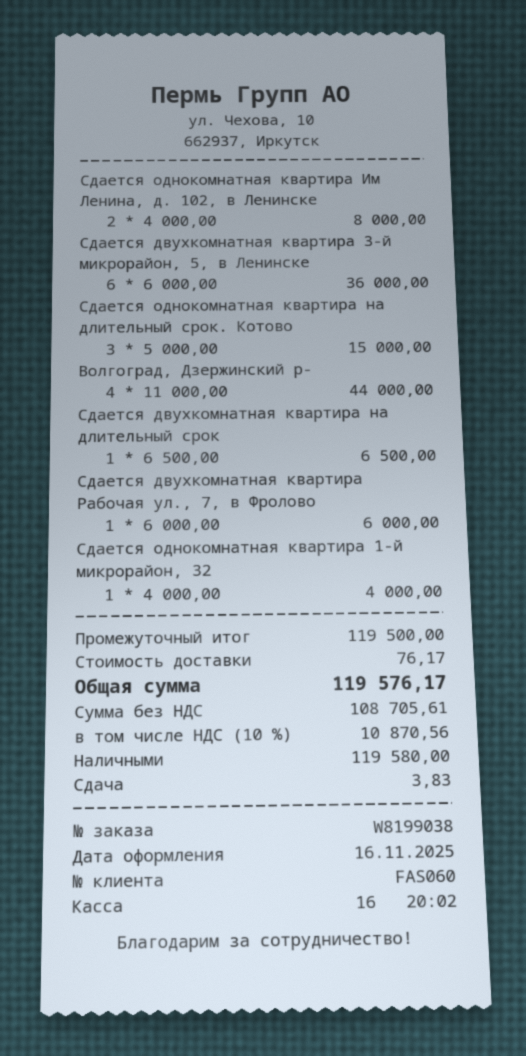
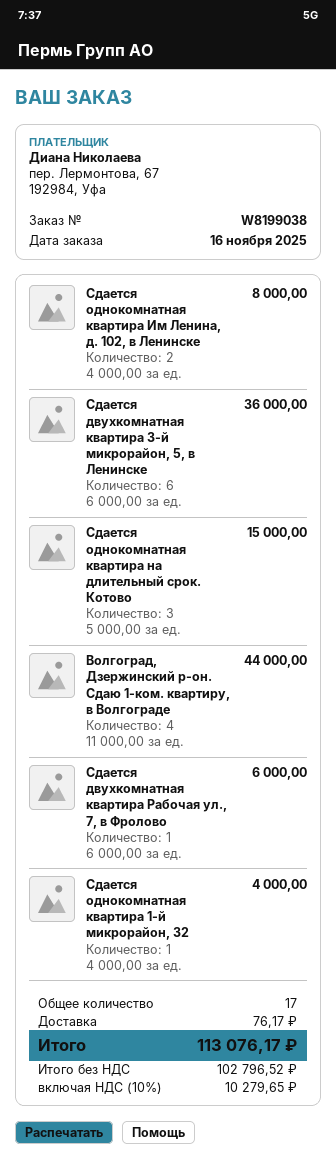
Сдается двухкомнатная квартира на длительный срок: 1 x 6500.00 = 6500.00 -> none
net: 108705.61 -> 102796.52
tax: 10% = 10870.56 -> 10% = 10279.65
total: 119576.17 -> 113076.17

